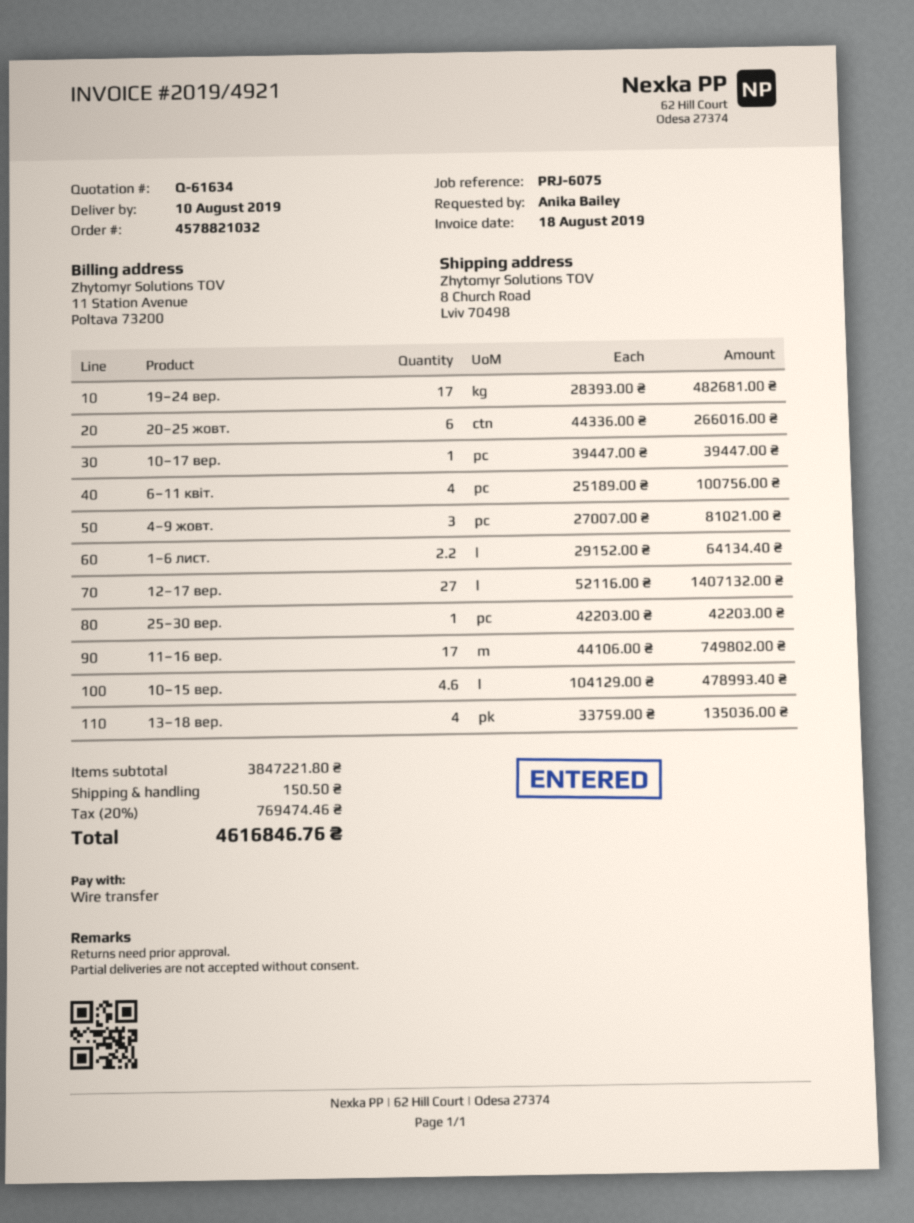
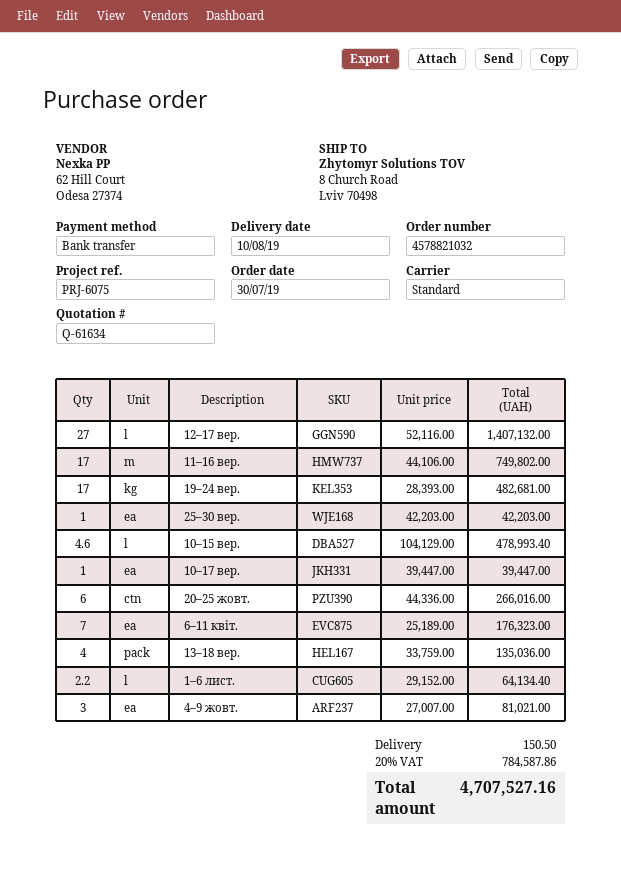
6–11 квіт.: 4 x 25189.00 = 100756.00 -> 7 x 25189.00 = 176323.00
tax: 20% = 769474.46 -> 20% = 784587.86
total: 4616846.76 -> 4707527.16

